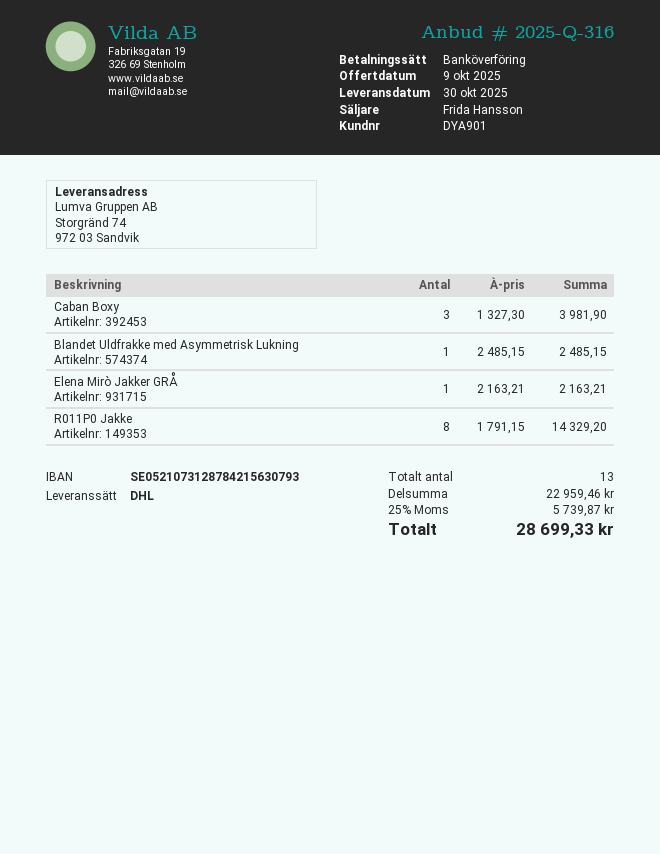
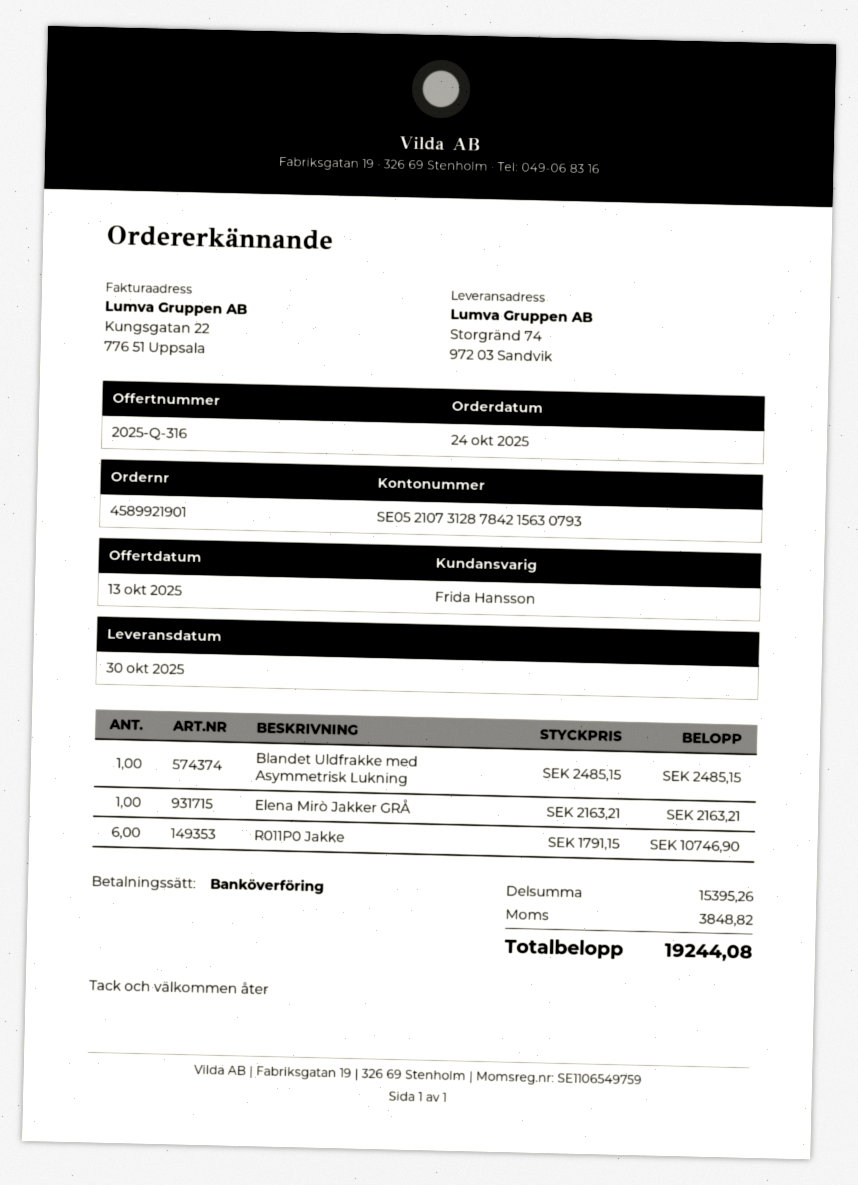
quote date: 2025-10-09 -> 2025-10-13
Caban Boxy: 3 x 1327.30 = 3981.90 -> none
R011P0 Jakke: 8 x 1791.15 = 14329.20 -> 6 x 1791.15 = 10746.90
subtotal: 22959.46 -> 15395.26
tax: 5739.87 -> 3848.82
total: 28699.33 -> 19244.08

